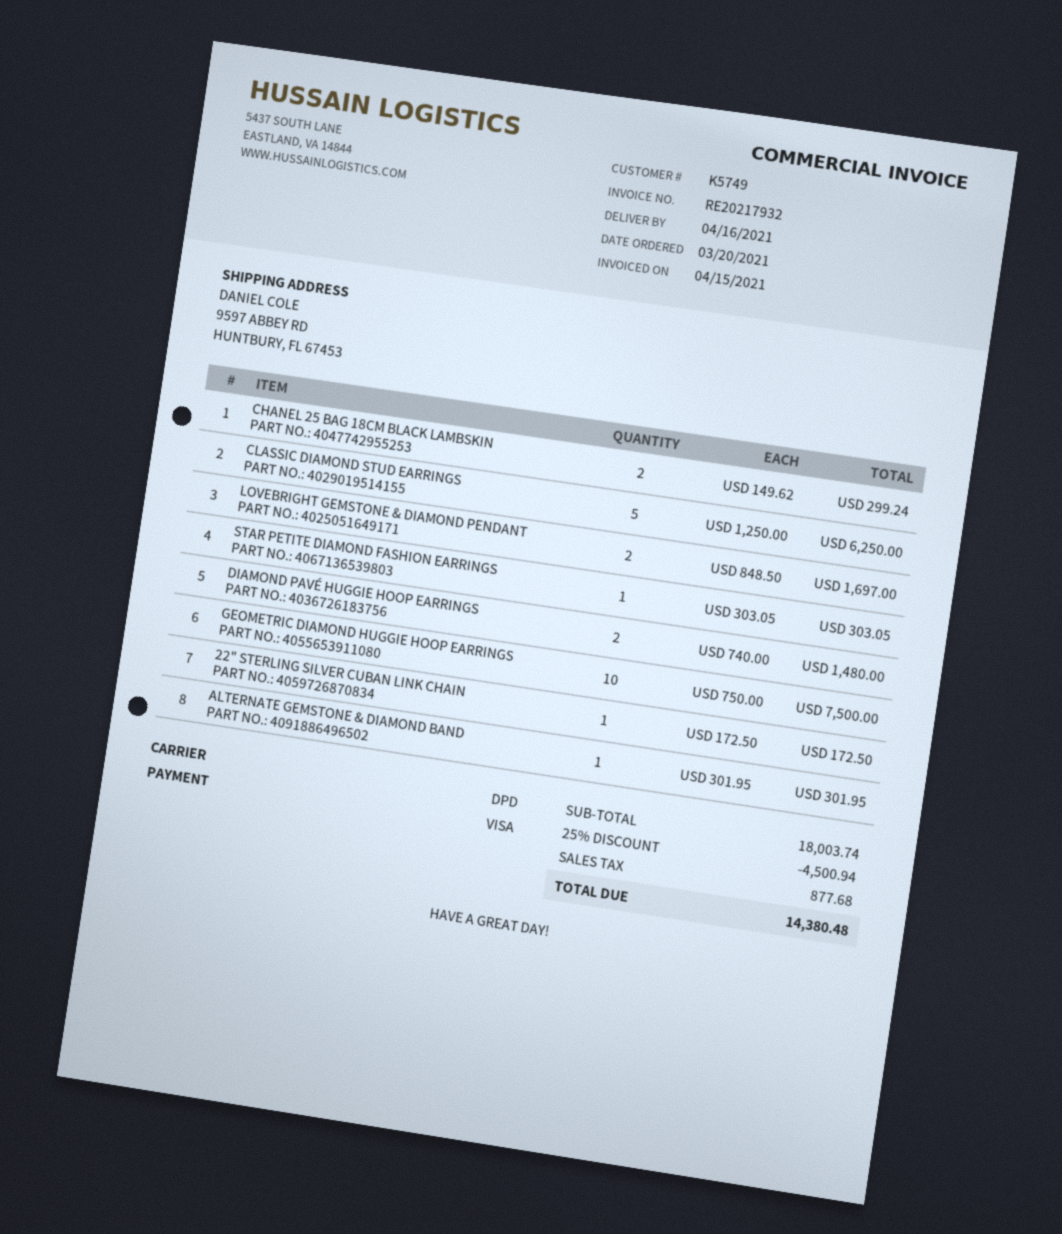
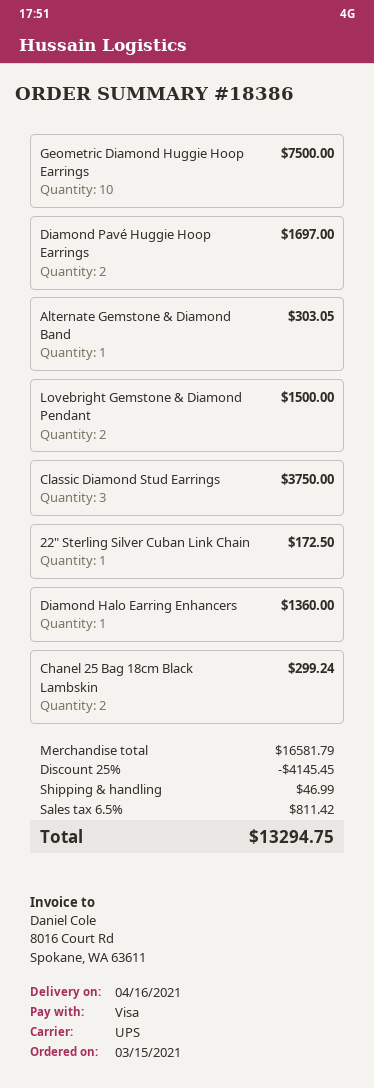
order date: 2021-03-20 -> 2021-03-15
shipping method: DPD -> UPS
CLASSIC DIAMOND STUD EARRINGS: 5 for 6250.00 -> 3 for 3750.00
LOVEBRIGHT GEMSTONE & DIAMOND PENDANT: 2 for 1697.00 -> 2 for 1500.00
STAR PETITE DIAMOND FASHION EARRINGS: 1 for 303.05 -> none
DIAMOND PAVÉ HUGGIE HOOP EARRINGS: 2 for 1480.00 -> 2 for 1697.00
ALTERNATE GEMSTONE & DIAMOND BAND: 1 for 301.95 -> 1 for 303.05
Diamond Halo Earring Enhancers: none -> 1 for 1360.00
subtotal: 18003.74 -> 16581.79
discount: 25% = 4500.94 -> 25% = 4145.45
shipping: none -> 46.99
tax: 877.68 -> 811.42
total: 14380.48 -> 13294.75

